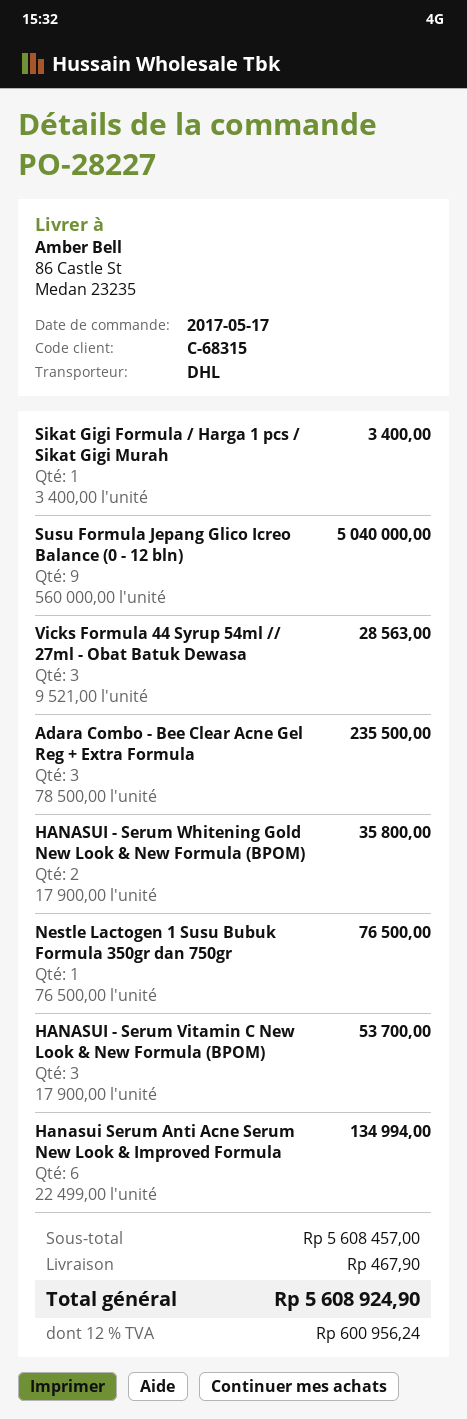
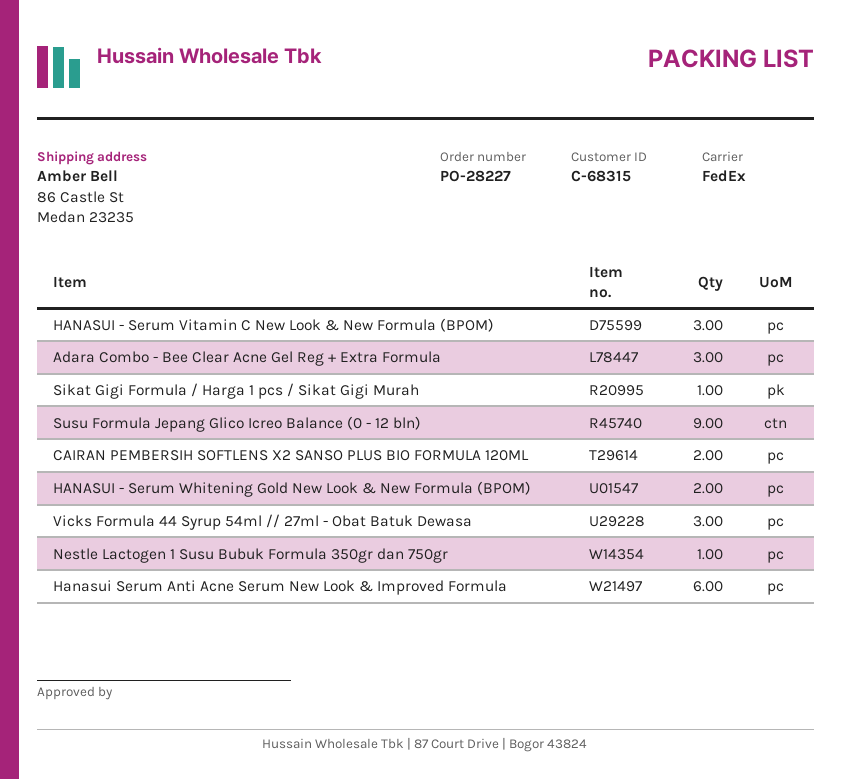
shipping method: DHL -> FedEx
CAIRAN PEMBERSIH SOFTLENS X2 SANSO PLUS BIO FORMULA 120ML: none -> 2

